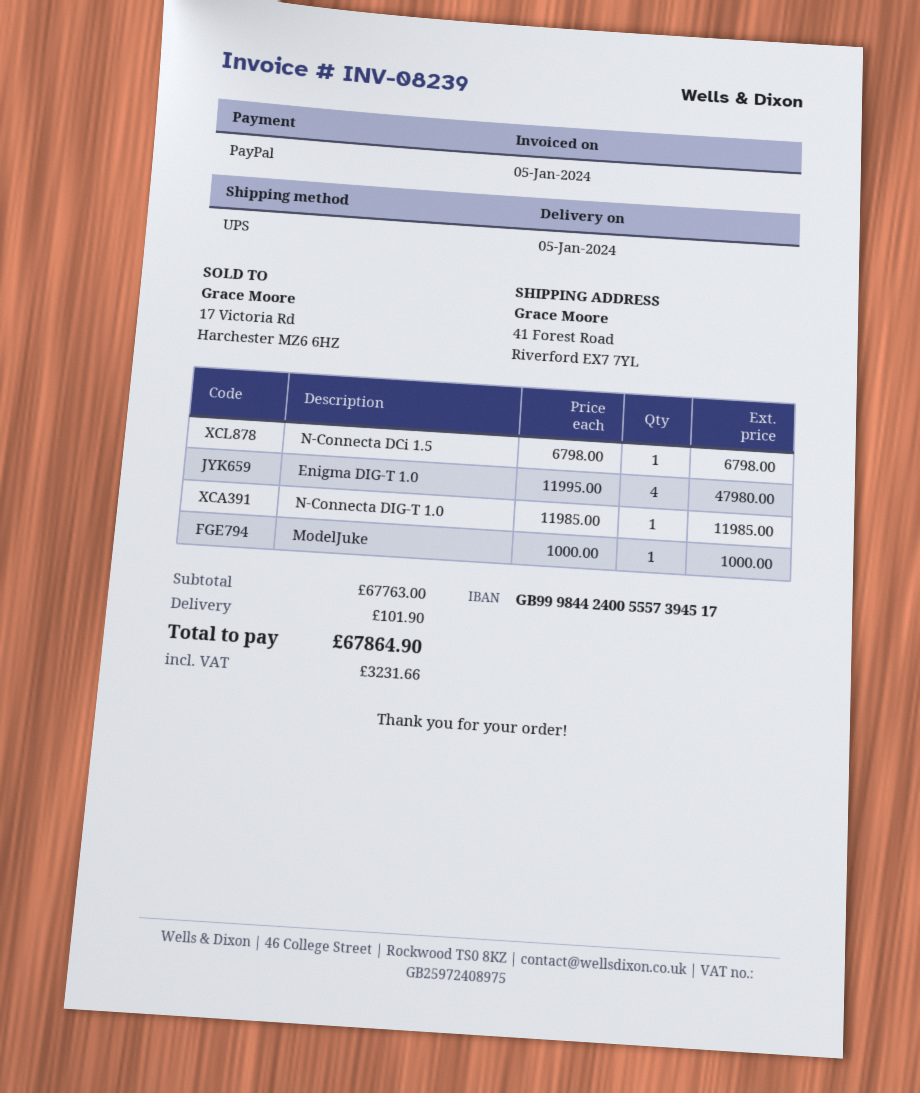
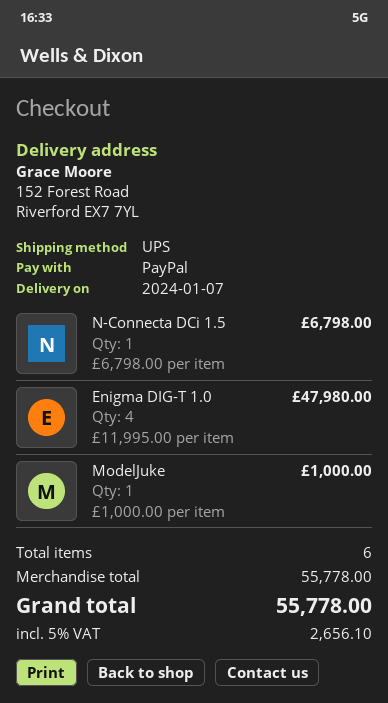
delivery date: 2024-01-05 -> 2024-01-07
ship to: 41 Forest Road, Riverford EX7 7YL -> 152 Forest Road, Riverford EX7 7YL
N-Connecta DIG-T 1.0: 1 x 11985.00 = 11985.00 -> none
subtotal: 67763.00 -> 55778.00
shipping: 101.90 -> none
tax: 3231.66 -> 2656.10
total: 67864.90 -> 55778.00

